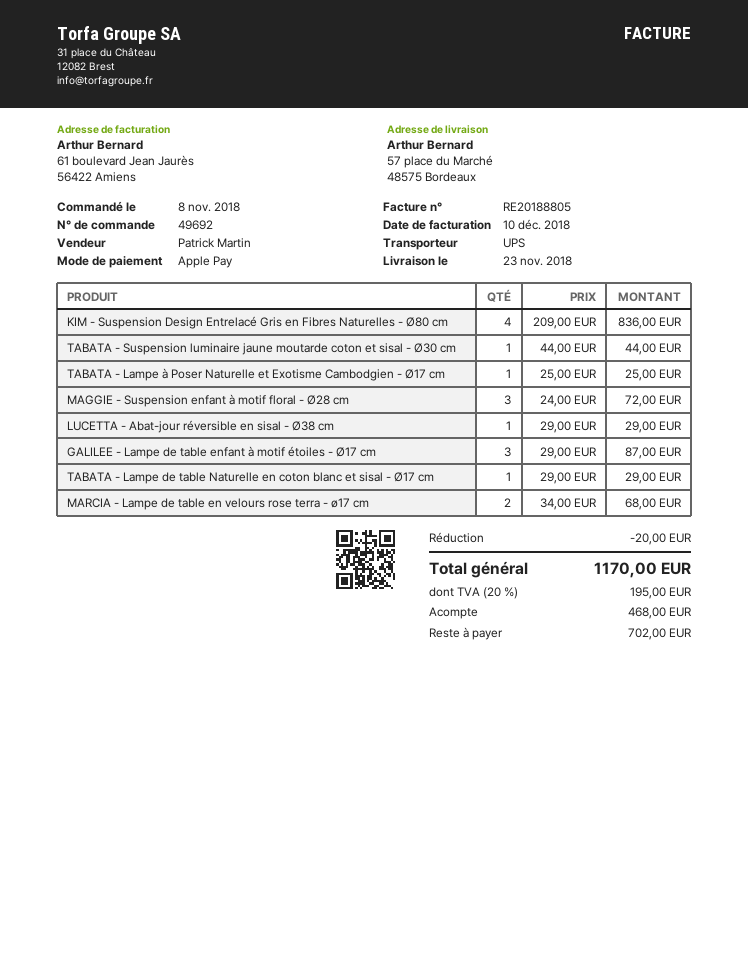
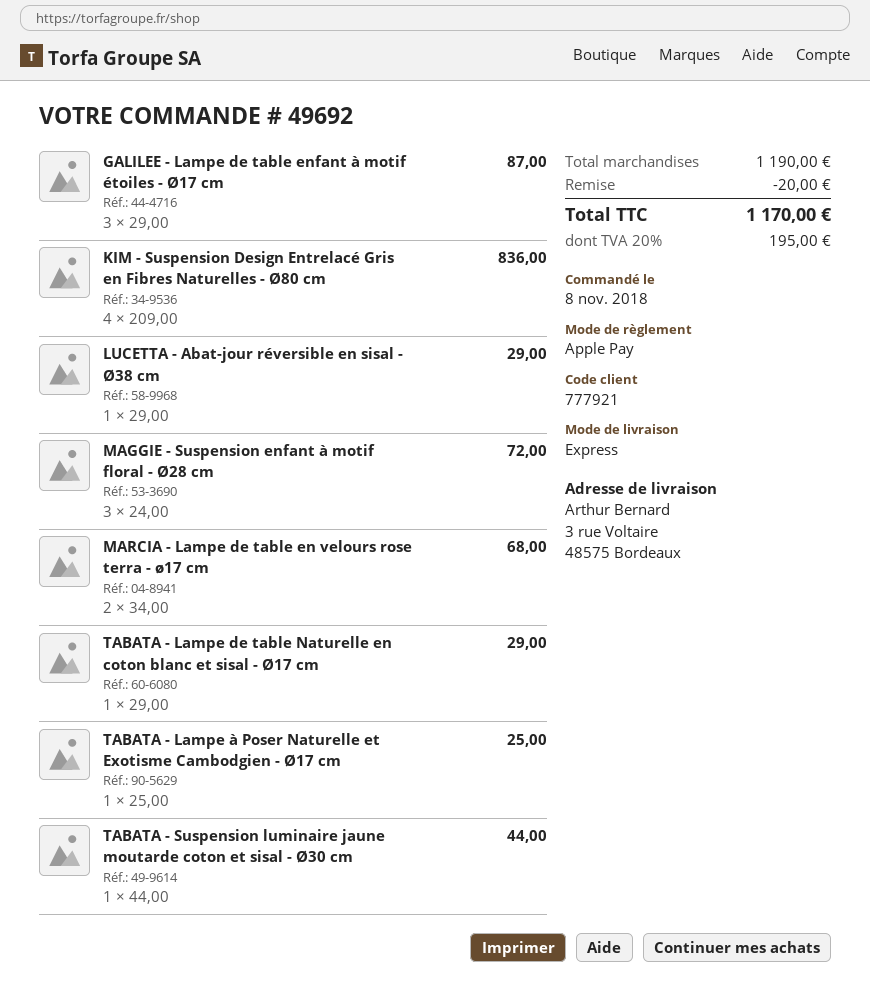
shipping method: UPS -> express
ship to: 57 place du Marché, 48575 Bordeaux -> 3 rue Voltaire, 48575 Bordeaux

